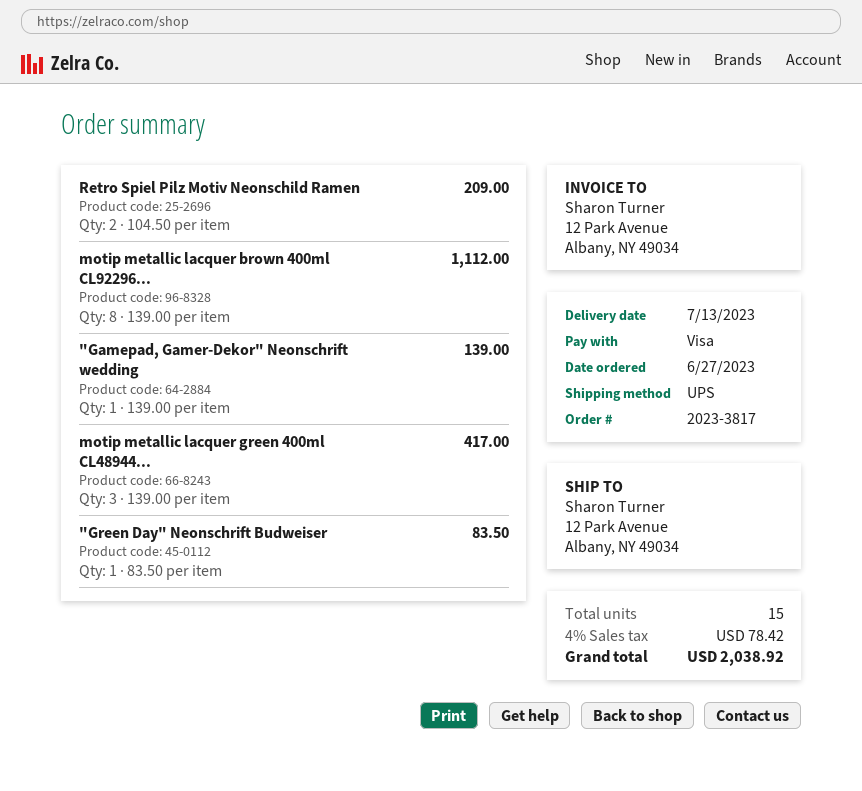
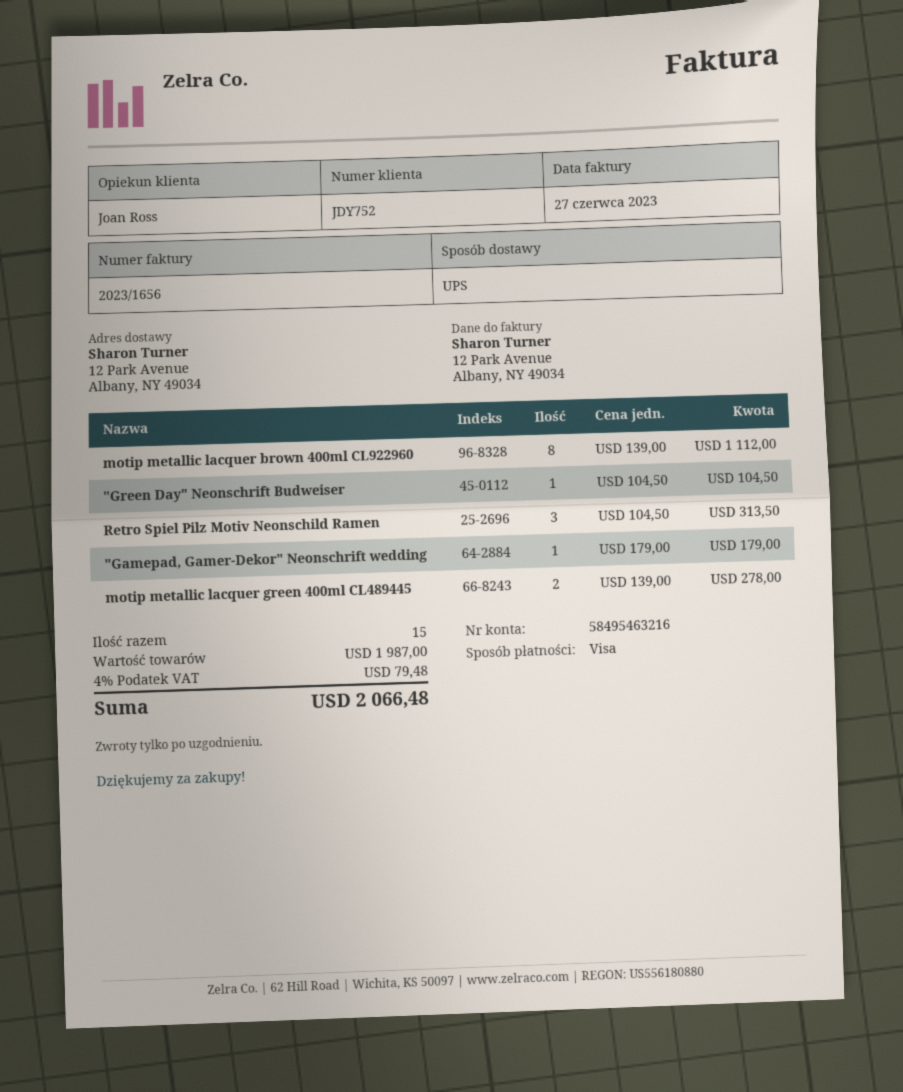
Retro Spiel Pilz Motiv Neonschild Ramen: 2 x 104.50 = 209.00 -> 3 x 104.50 = 313.50
"Gamepad, Gamer-Dekor" Neonschrift wedding: 1 x 139.00 = 139.00 -> 1 x 179.00 = 179.00
motip metallic lacquer green 400ml CL48944...: 3 x 139.00 = 417.00 -> 2 x 139.00 = 278.00
"Green Day" Neonschrift Budweiser: 1 x 83.50 = 83.50 -> 1 x 104.50 = 104.50
tax: 4% = 78.42 -> 4% = 79.48
total: 2038.92 -> 2066.48

